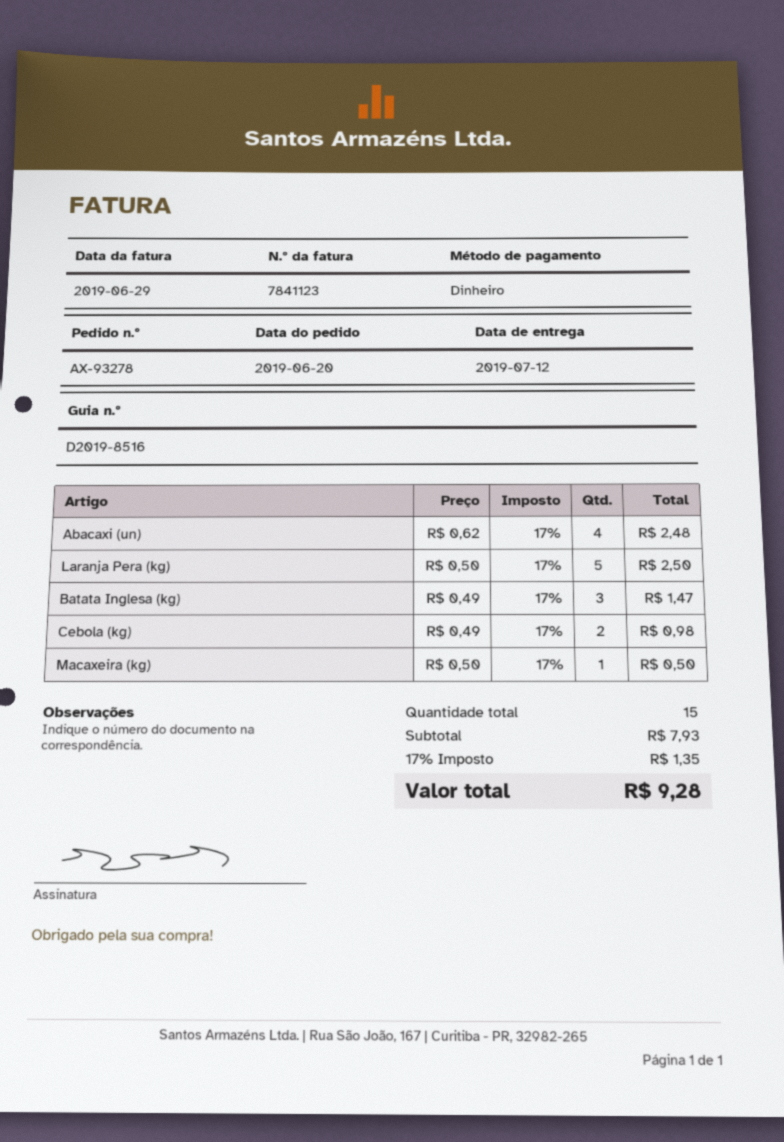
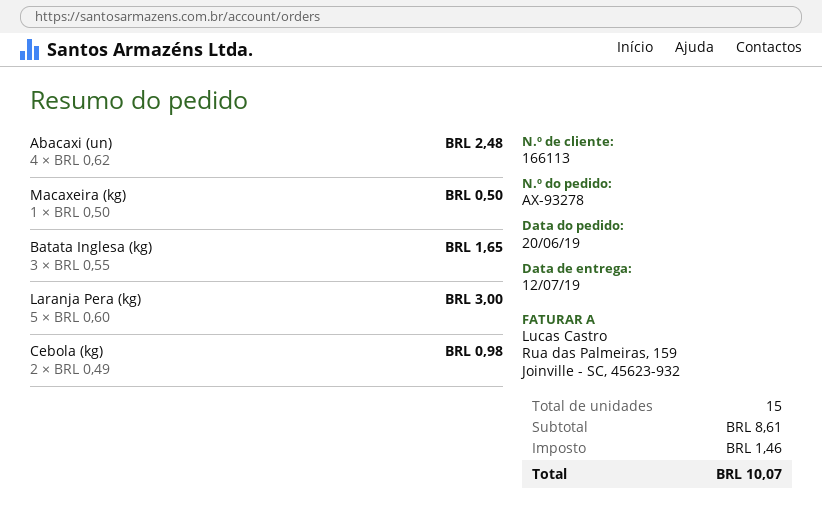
Laranja Pera (kg): 5 x 0.50 = 2.50 -> 5 x 0.60 = 3.00
Batata Inglesa (kg): 3 x 0.49 = 1.47 -> 3 x 0.55 = 1.65
subtotal: 7.93 -> 8.61
tax: 1.35 -> 1.46
total: 9.28 -> 10.07

